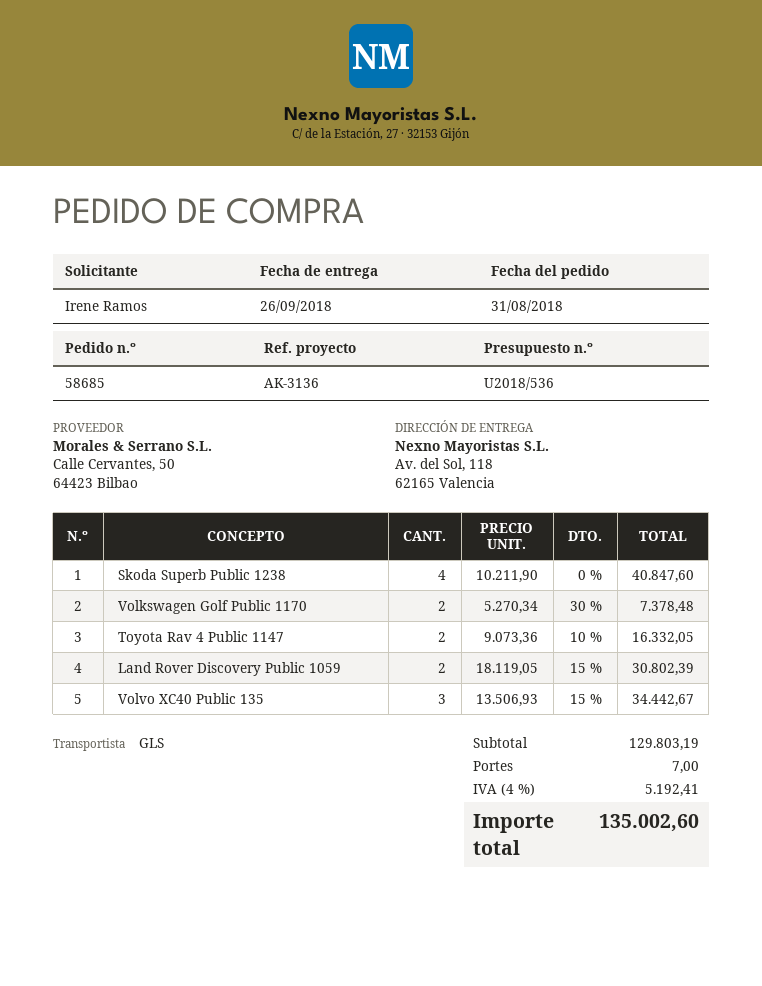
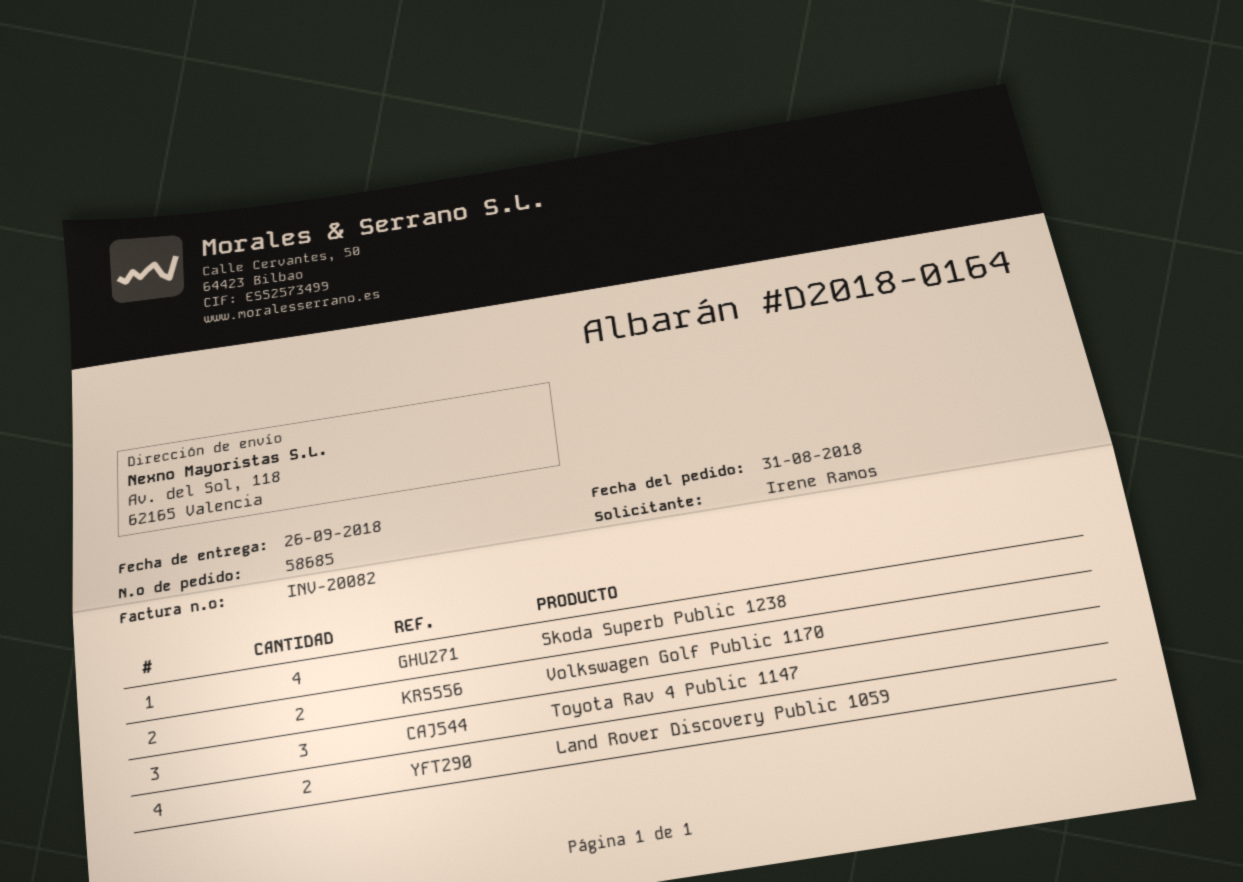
Toyota Rav 4 Public 1147: 2 -> 3
Volvo XC40 Public 135: 3 -> none

